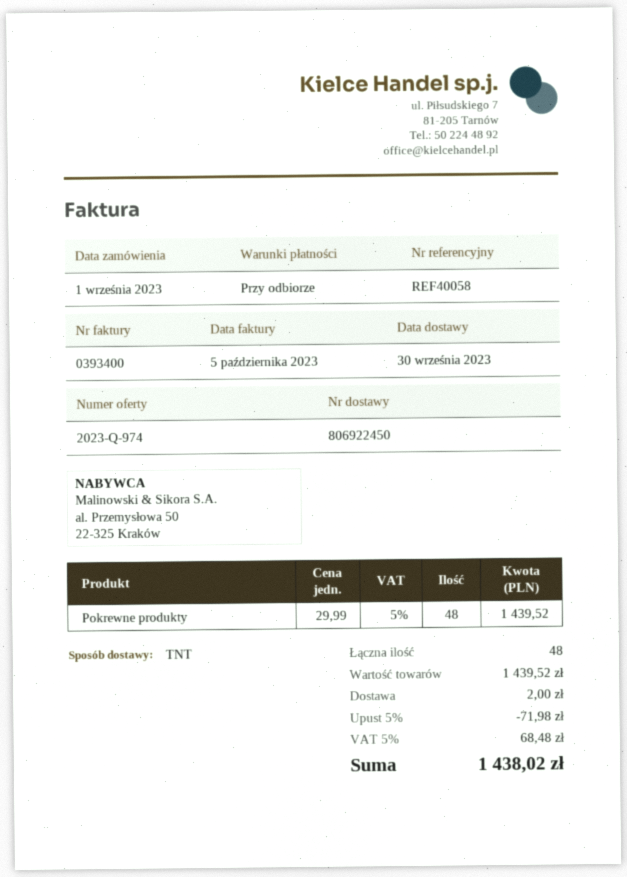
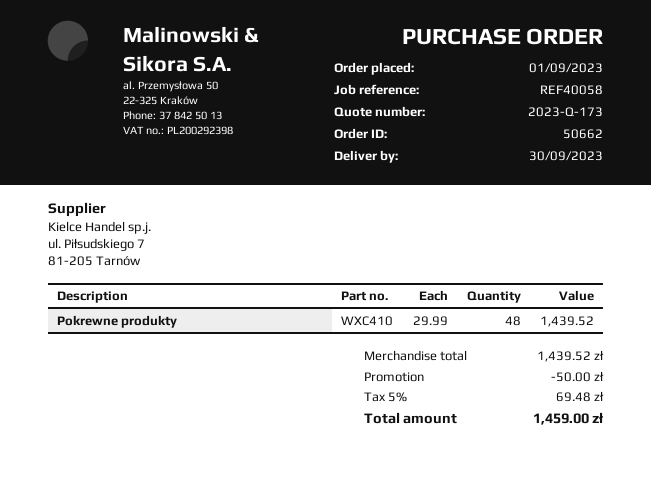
quote number: 2023-Q-974 -> 2023-Q-173
discount: 71.98 -> 50.00
shipping: 2.00 -> none
tax: 5% = 68.48 -> 5% = 69.48
total: 1438.02 -> 1459.00

